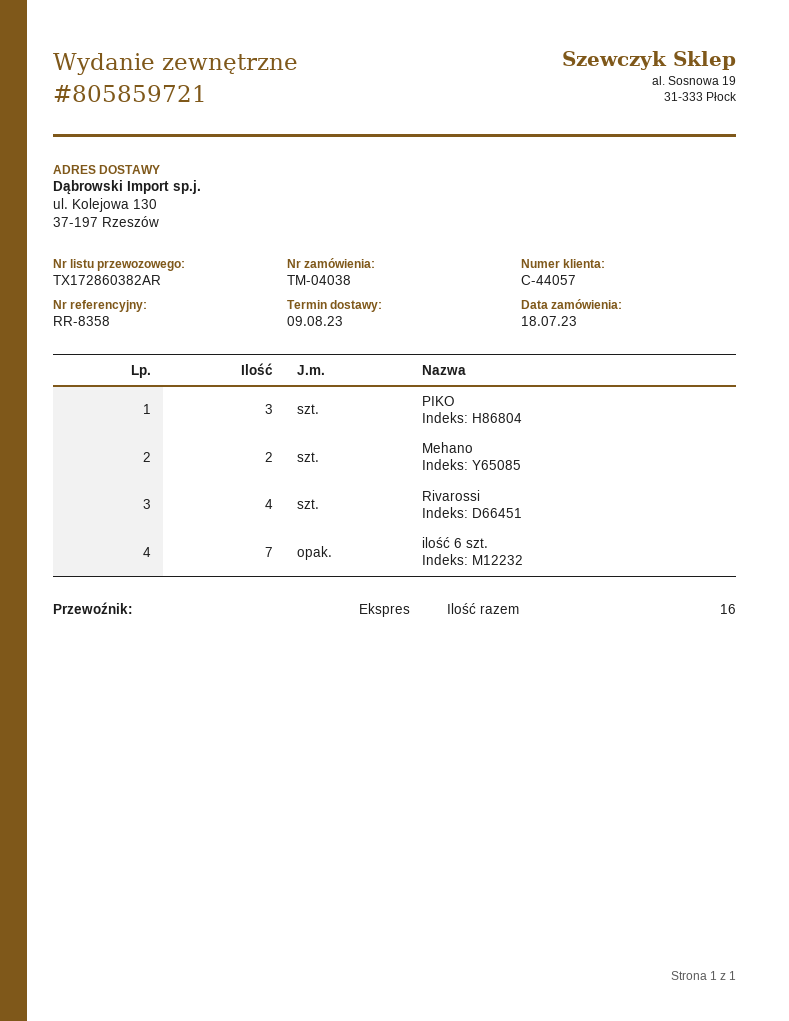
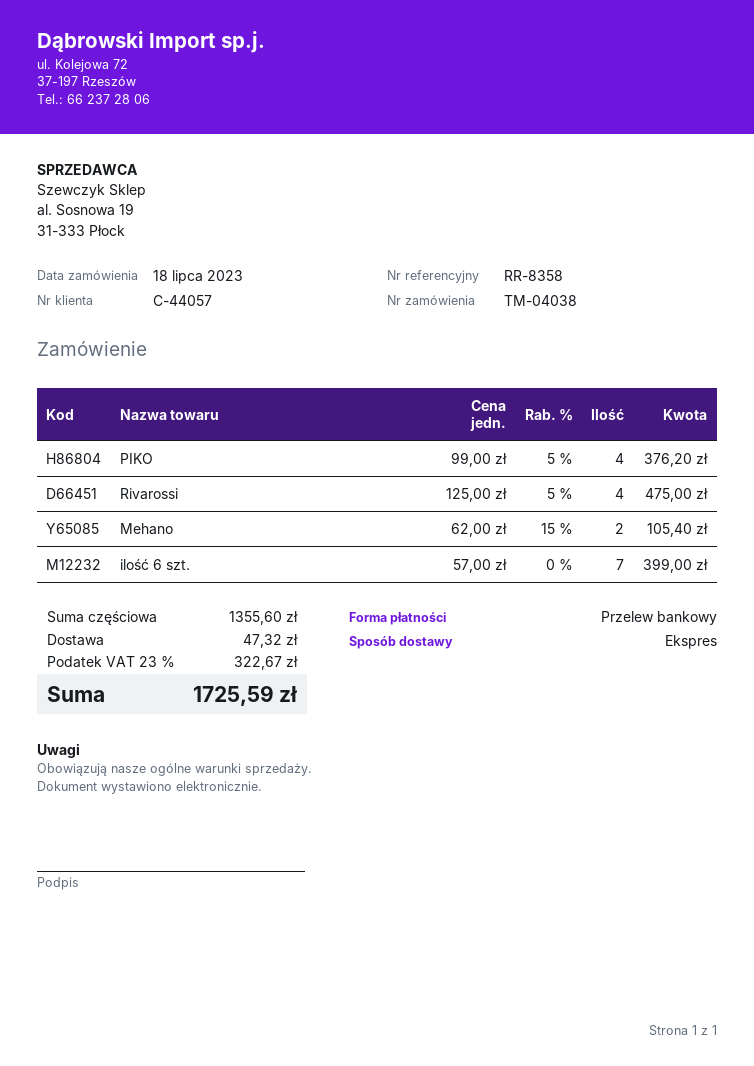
PIKO: 3 -> 4

